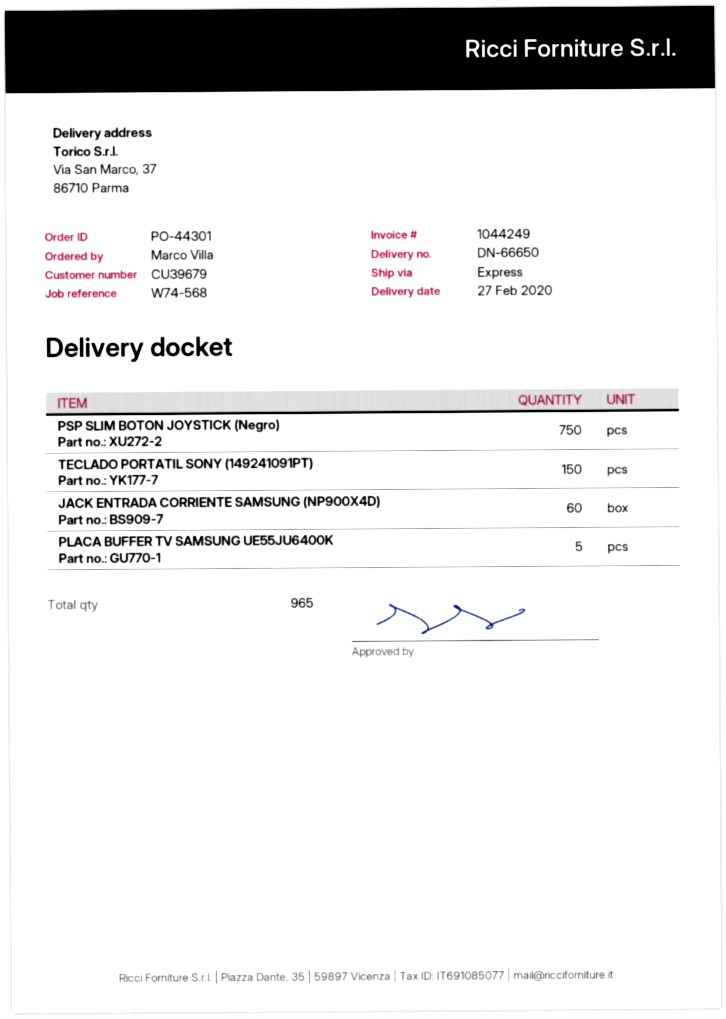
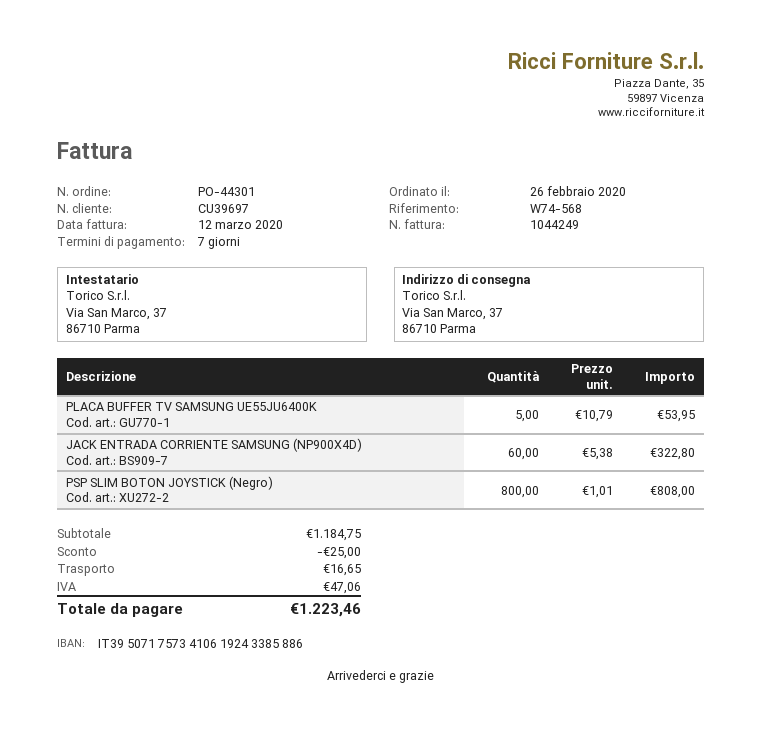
customer number: CU39679 -> CU39697
PSP SLIM BOTON JOYSTICK (Negro): 750 -> 800
TECLADO PORTATIL SONY (149241091PT): 150 -> none

